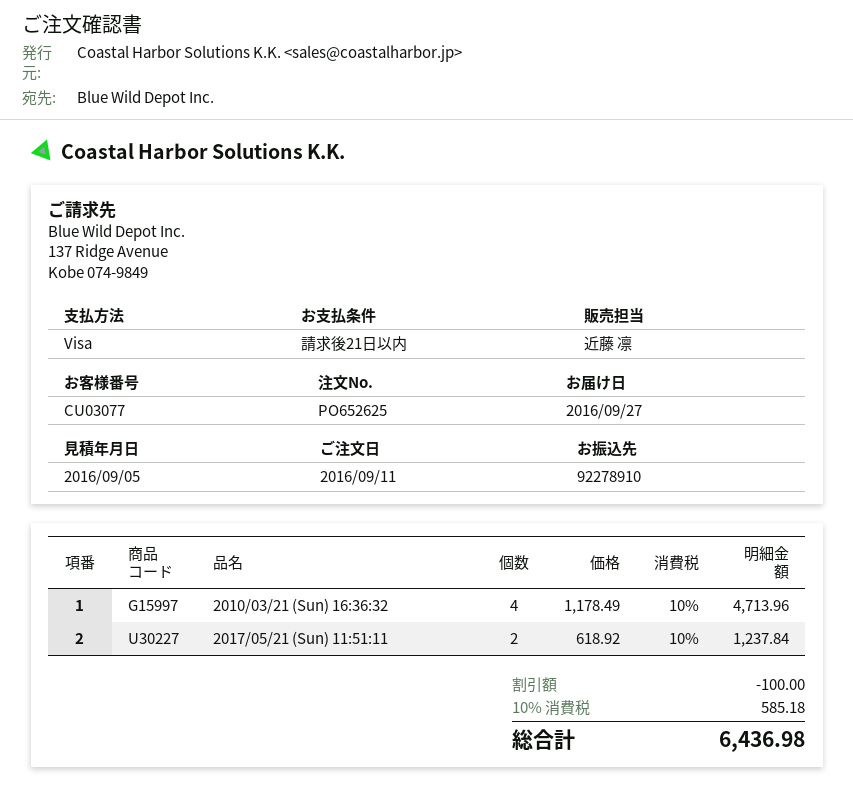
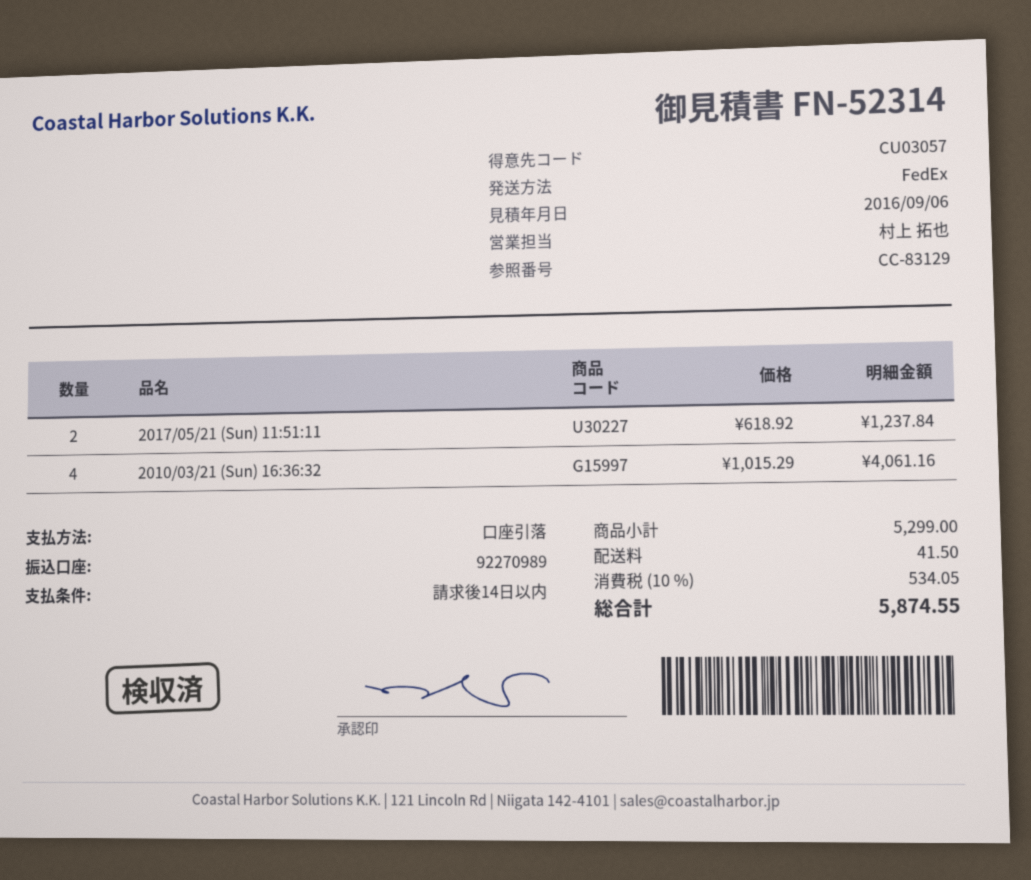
quote date: 2016-09-05 -> 2016-09-06
payment terms: 21 days -> 14 days
customer number: CU03077 -> CU03057
sales rep: 近藤 凛 -> 村上 拓也
payment method: Visa -> direct debit
bank account: 92278910 -> 92270989
2010/03/21 (Sun) 16:36:32: 4 x 1178.49 = 4713.96 -> 4 x 1015.29 = 4061.16
discount: 100.00 -> none
shipping: none -> 41.50
tax: 10% = 585.18 -> 10% = 534.05
total: 6436.98 -> 5874.55

